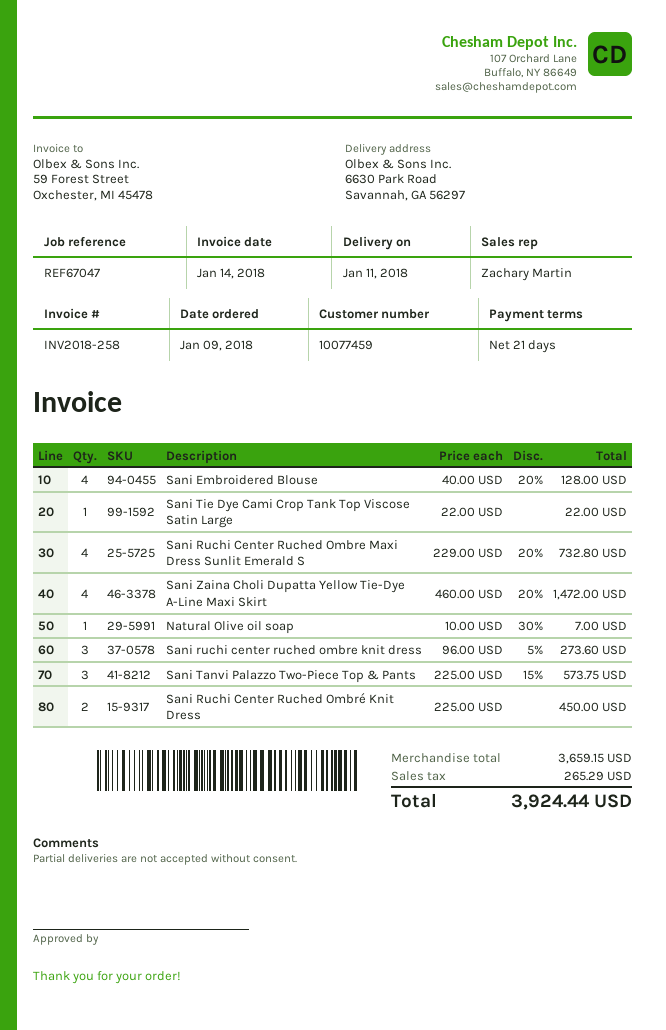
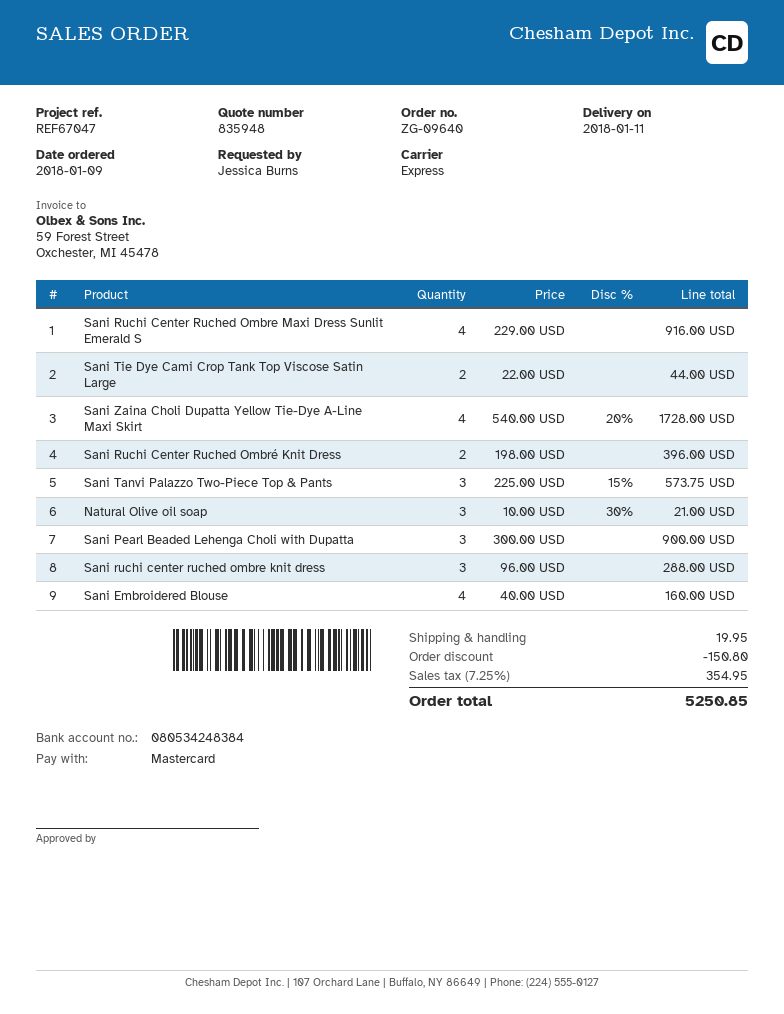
Sani Embroidered Blouse: 4 x 40.00 - 20% = 128.00 -> 4 x 40.00 = 160.00
Sani Tie Dye Cami Crop Tank Top Viscose Satin Large: 1 x 22.00 = 22.00 -> 2 x 22.00 = 44.00
Sani Ruchi Center Ruched Ombre Maxi Dress Sunlit Emerald S: 4 x 229.00 - 20% = 732.80 -> 4 x 229.00 = 916.00
Sani Zaina Choli Dupatta Yellow Tie-Dye A-Line Maxi Skirt: 4 x 460.00 - 20% = 1472.00 -> 4 x 540.00 - 20% = 1728.00
Natural Olive oil soap: 1 x 10.00 - 30% = 7.00 -> 3 x 10.00 - 30% = 21.00
Sani ruchi center ruched ombre knit dress: 3 x 96.00 - 5% = 273.60 -> 3 x 96.00 = 288.00
Sani Ruchi Center Ruched Ombré Knit Dress: 2 x 225.00 = 450.00 -> 2 x 198.00 = 396.00
Sani Pearl Beaded Lehenga Choli with Dupatta: none -> 3 x 300.00 = 900.00
discount: none -> 150.80
shipping: none -> 19.95
tax: 265.29 -> 354.95
total: 3924.44 -> 5250.85

